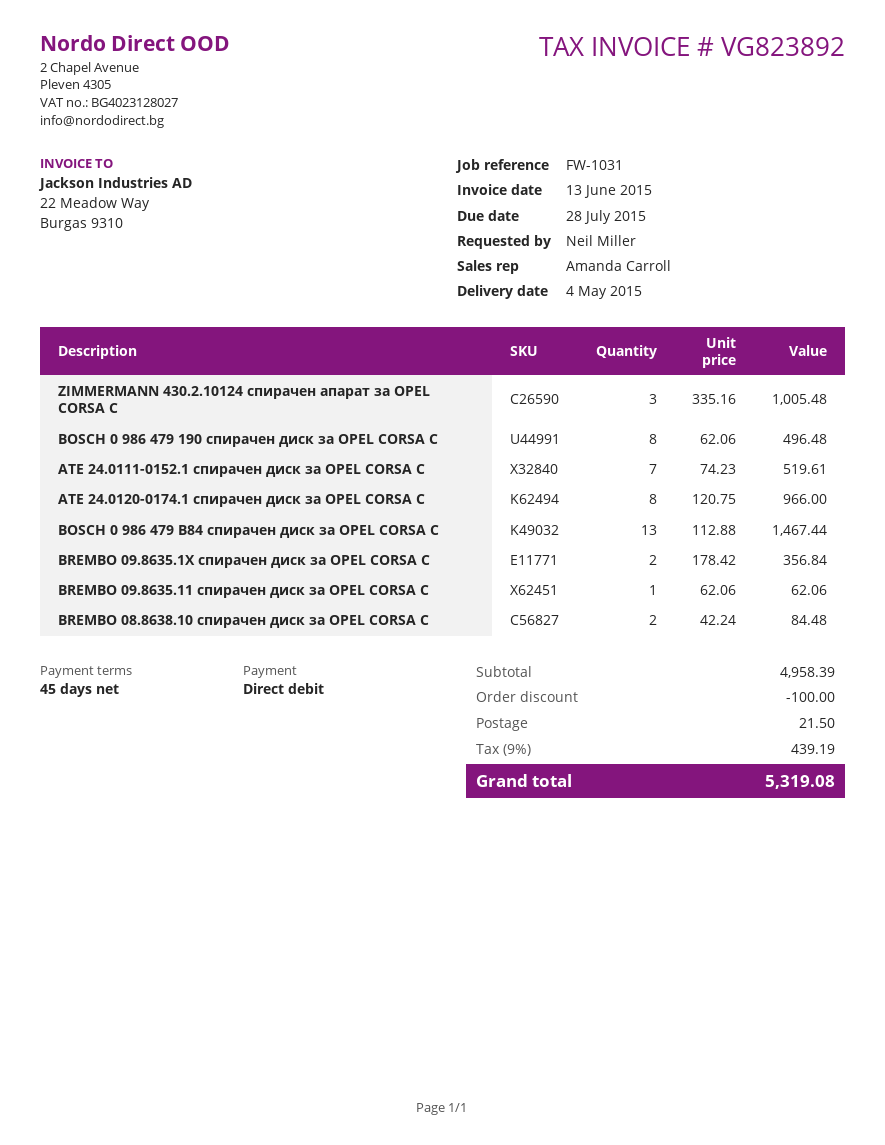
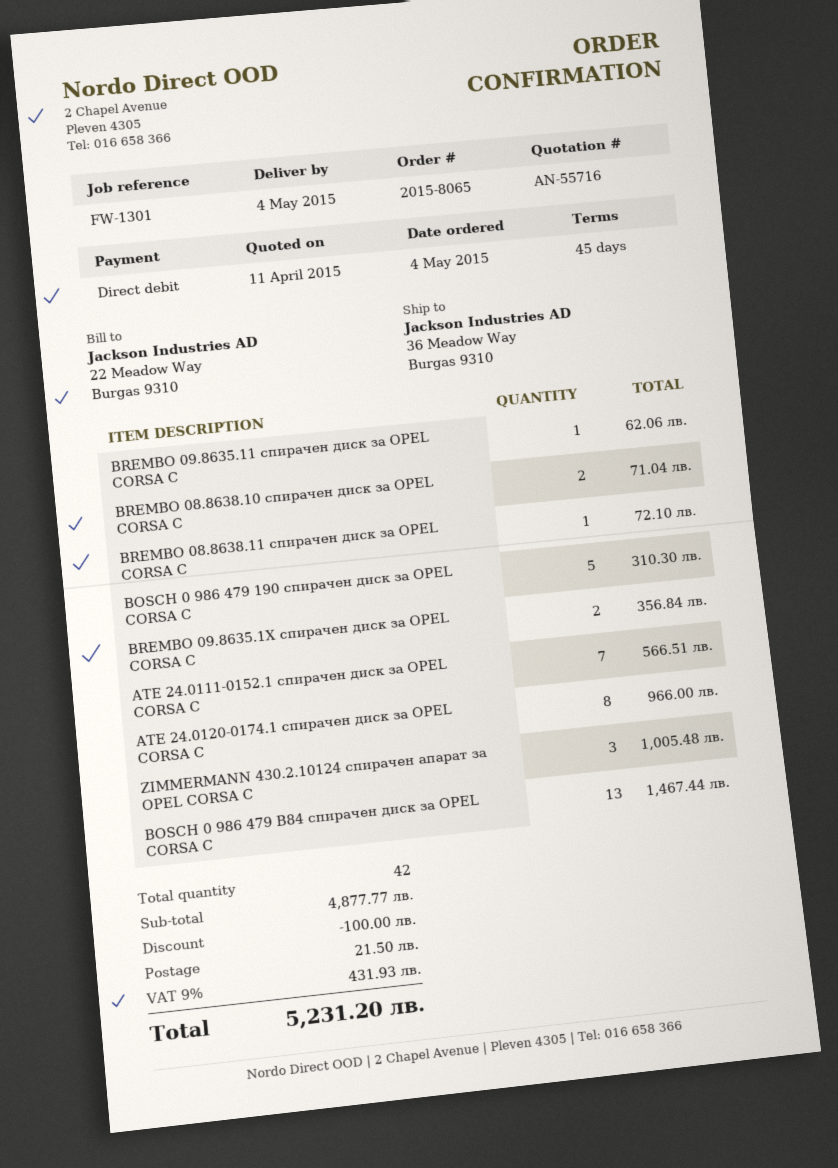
reference: FW-1031 -> FW-1301
BOSCH 0 986 479 190 спирачен диск за OPEL CORSA C: 8 for 496.48 -> 5 for 310.30
ATE 24.0111-0152.1 спирачен диск за OPEL CORSA C: 7 for 519.61 -> 7 for 566.51
BREMBO 08.8638.10 спирачен диск за OPEL CORSA C: 2 for 84.48 -> 2 for 71.04
BREMBO 08.8638.11 спирачен диск за OPEL CORSA C: none -> 1 for 72.10
subtotal: 4958.39 -> 4877.77
tax: 9% = 439.19 -> 9% = 431.93
total: 5319.08 -> 5231.20

